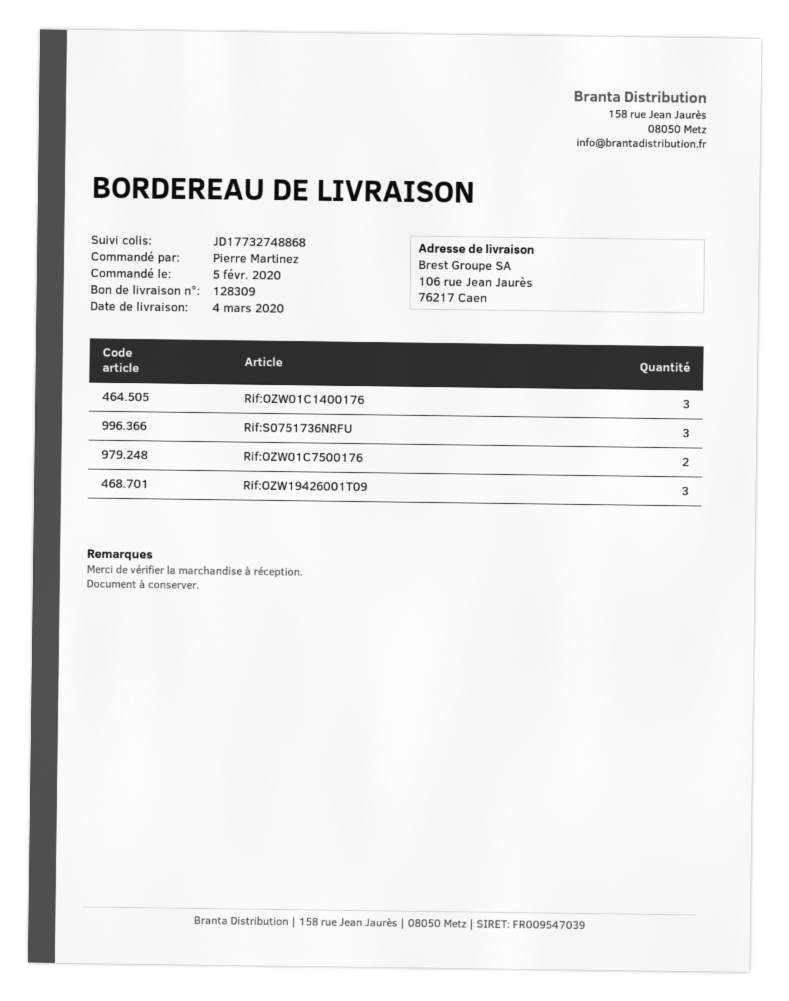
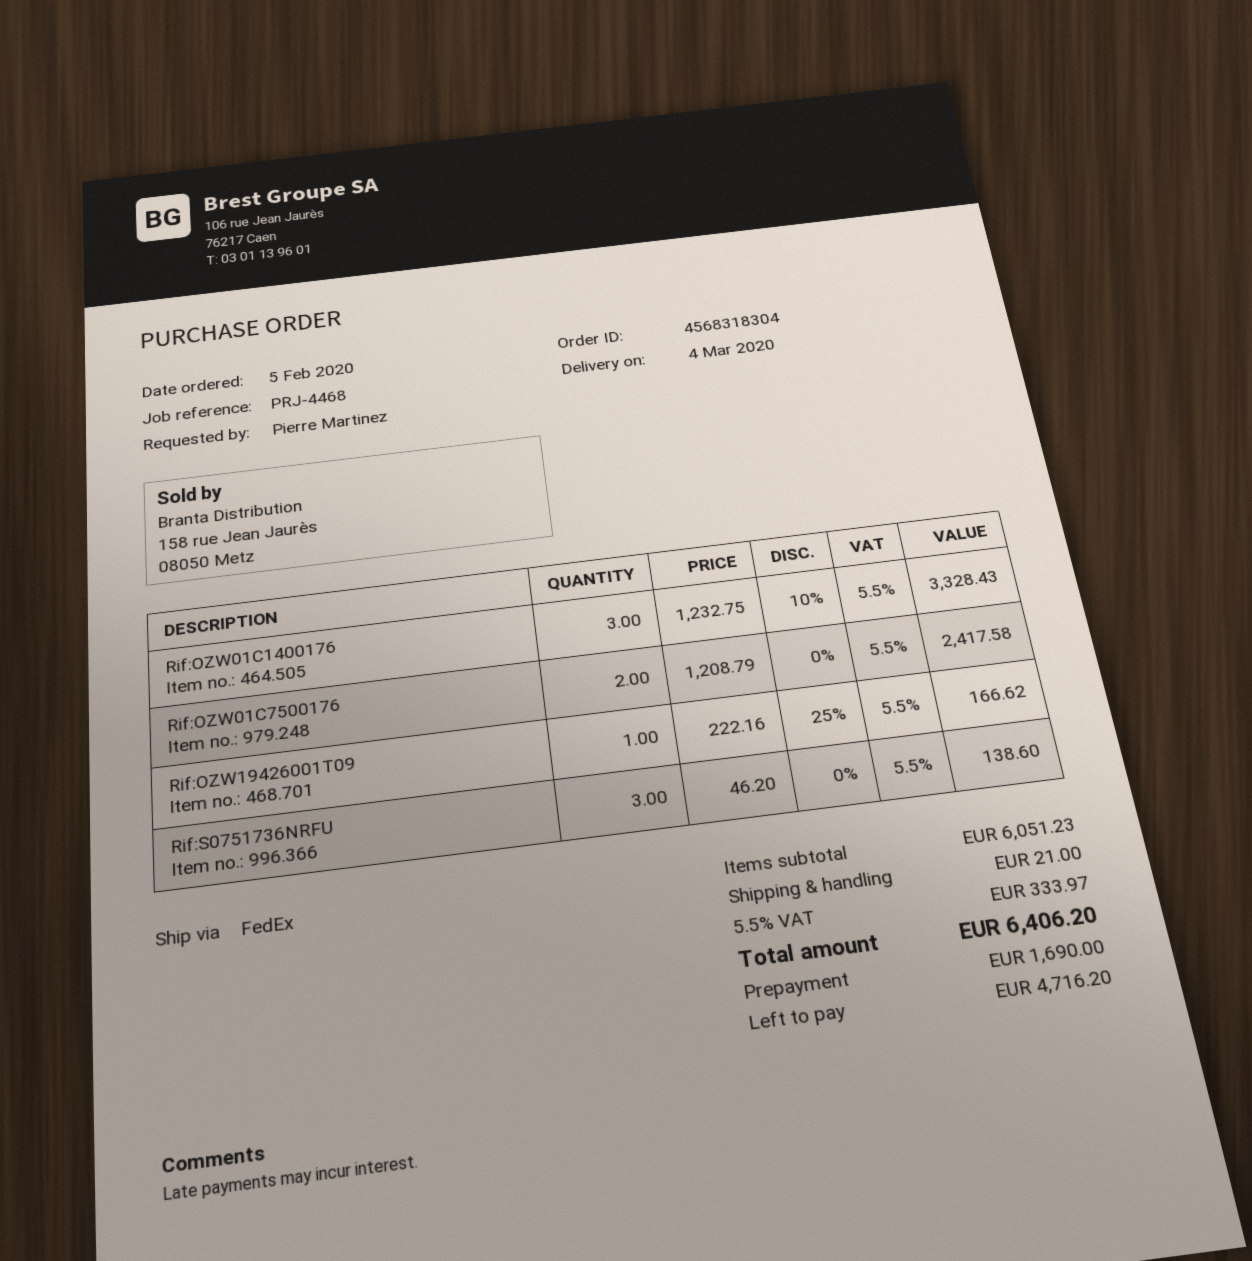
Rif:OZW19426001T09: 3 -> 1

